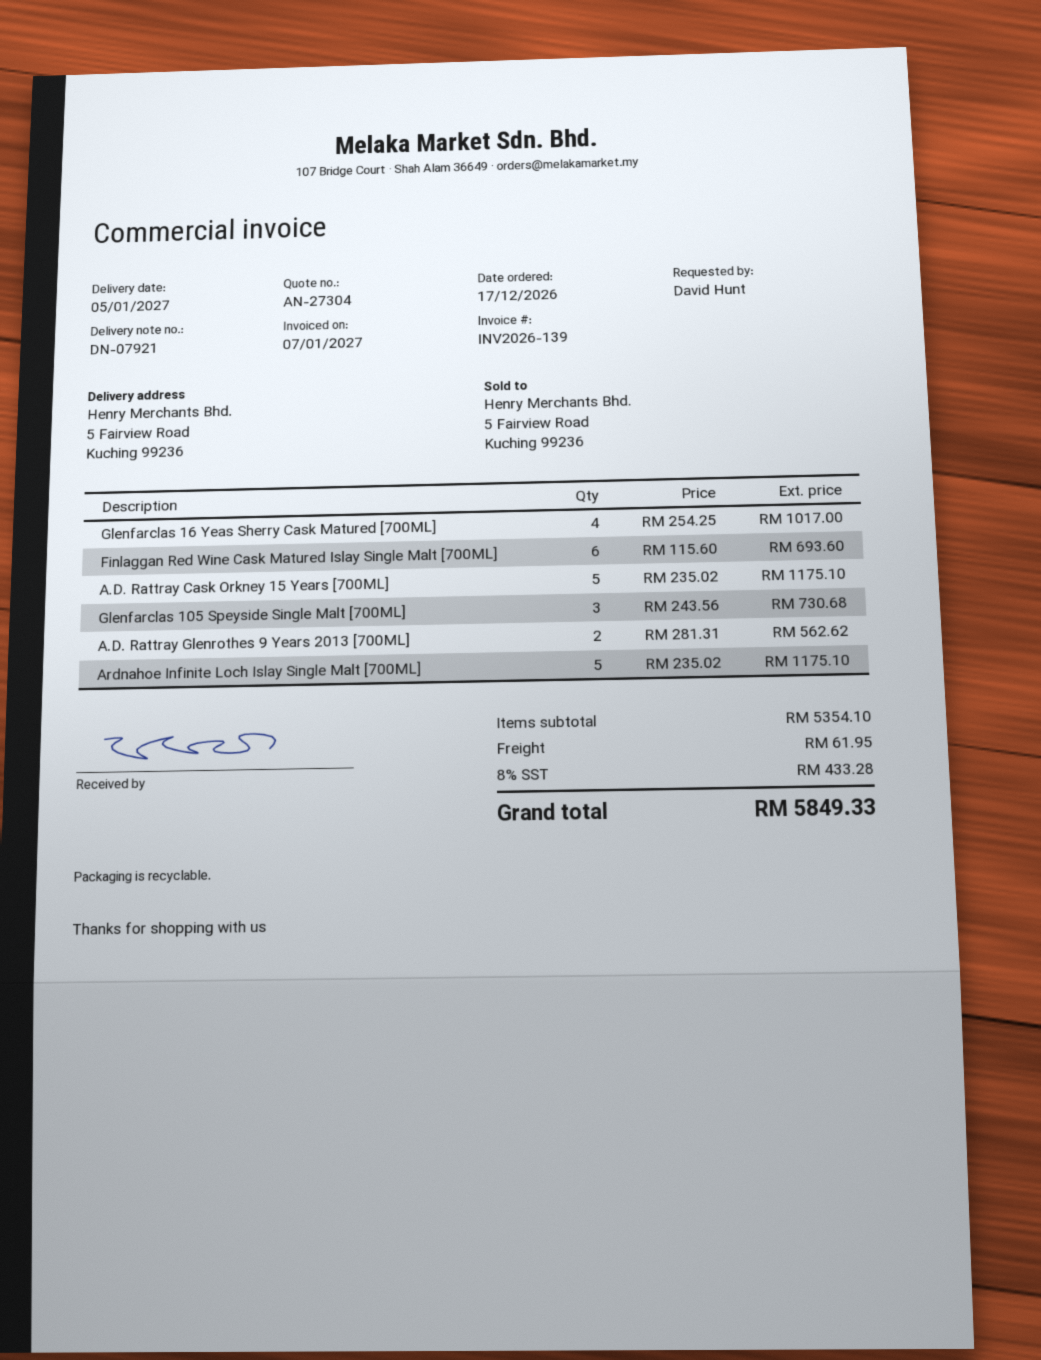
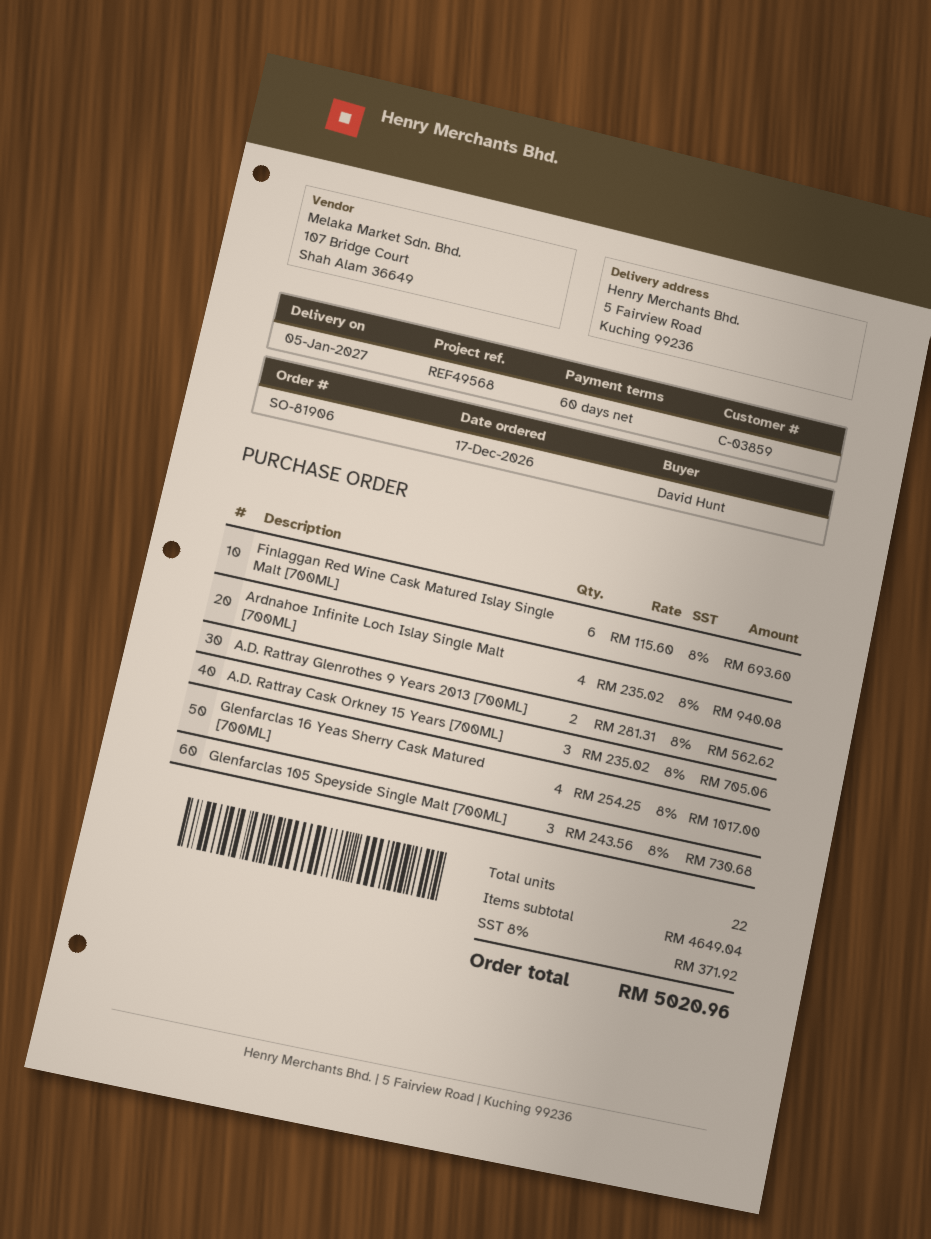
A.D. Rattray Cask Orkney 15 Years [700ML]: 5 x 235.02 = 1175.10 -> 3 x 235.02 = 705.06
Ardnahoe Infinite Loch Islay Single Malt [700ML]: 5 x 235.02 = 1175.10 -> 4 x 235.02 = 940.08
subtotal: 5354.10 -> 4649.04
shipping: 61.95 -> none
tax: 8% = 433.28 -> 8% = 371.92
total: 5849.33 -> 5020.96

